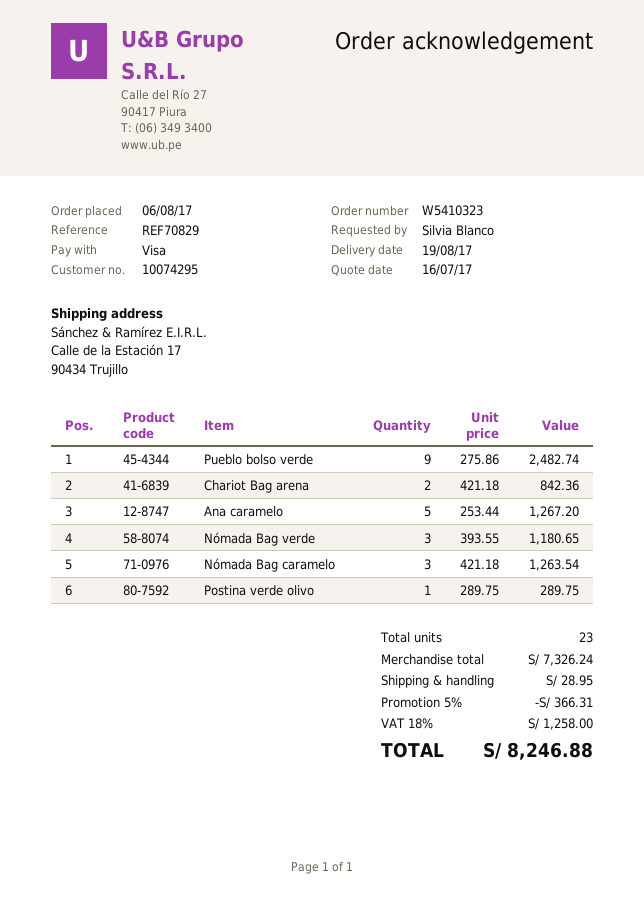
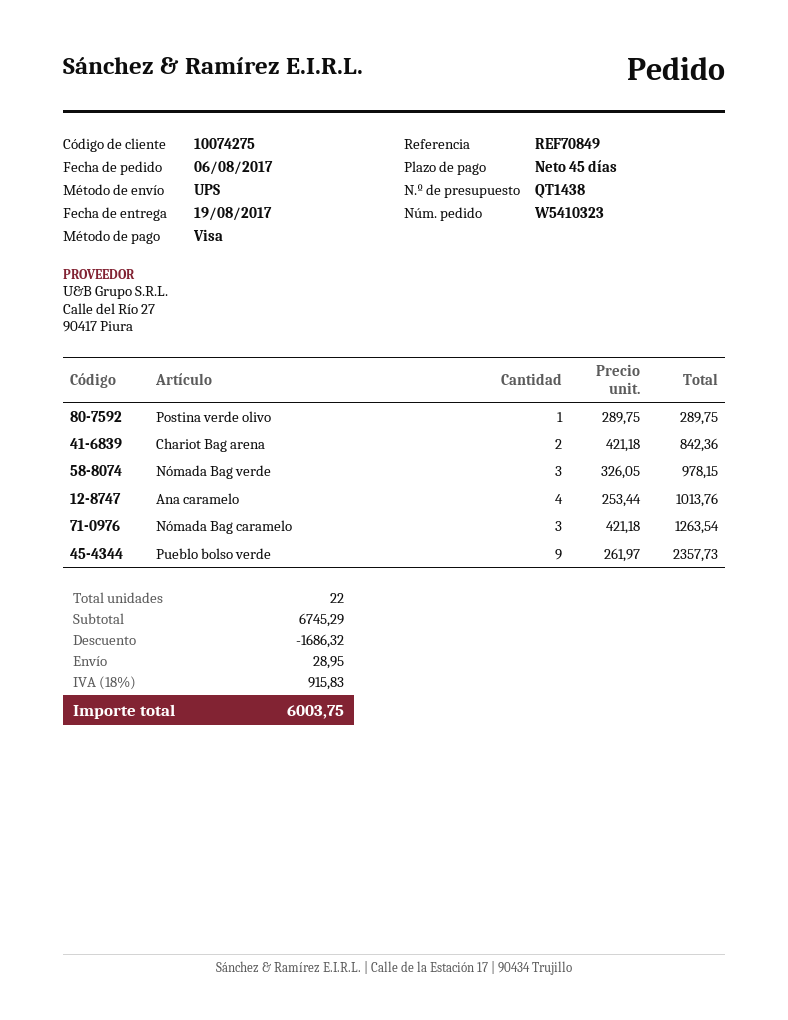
customer number: 10074295 -> 10074275
reference: REF70829 -> REF70849
Pueblo bolso verde: 9 x 275.86 = 2482.74 -> 9 x 261.97 = 2357.73
Ana caramelo: 5 x 253.44 = 1267.20 -> 4 x 253.44 = 1013.76
Nómada Bag verde: 3 x 393.55 = 1180.65 -> 3 x 326.05 = 978.15
total quantity: 23 -> 22
subtotal: 7326.24 -> 6745.29
discount: 366.31 -> 1686.32
tax: 18% = 1258.00 -> 18% = 915.83
total: 8246.88 -> 6003.75

